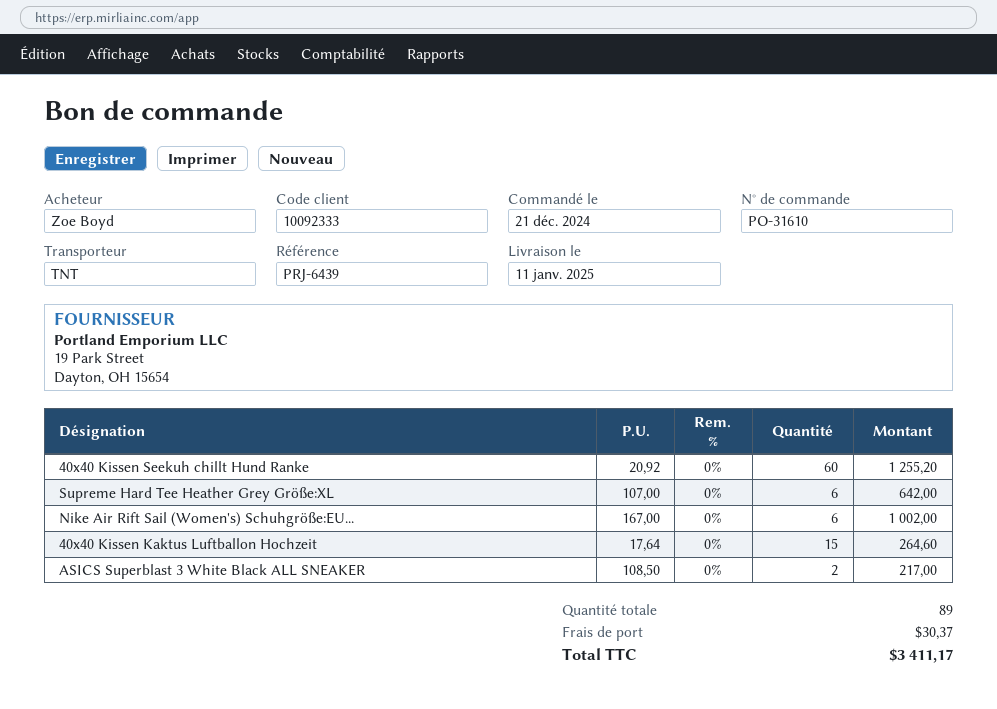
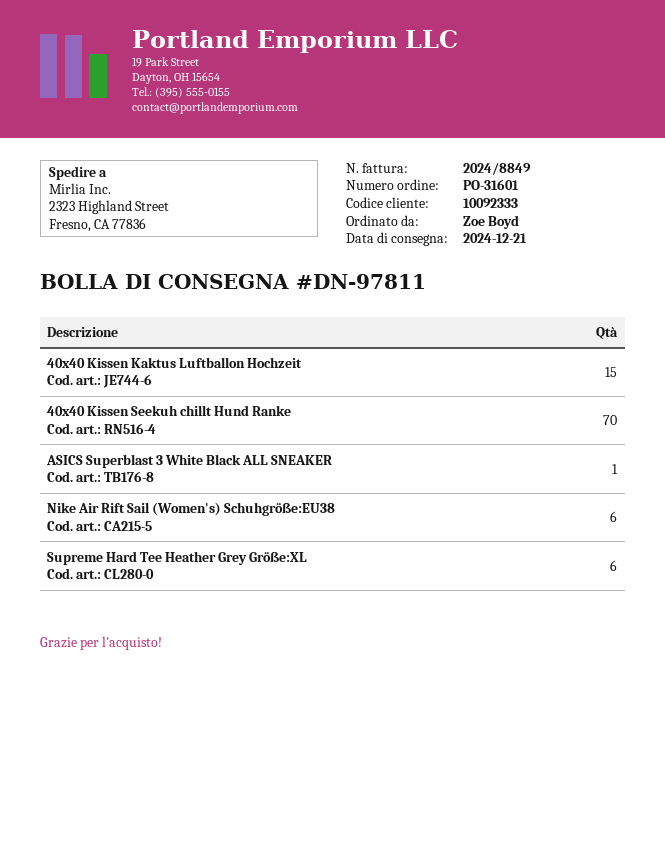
order number: PO-31610 -> PO-31601
delivery date: 2025-01-11 -> 2024-12-21
40x40 Kissen Seekuh chillt Hund Ranke: 60 -> 70
ASICS Superblast 3 White Black ALL SNEAKER: 2 -> 1

